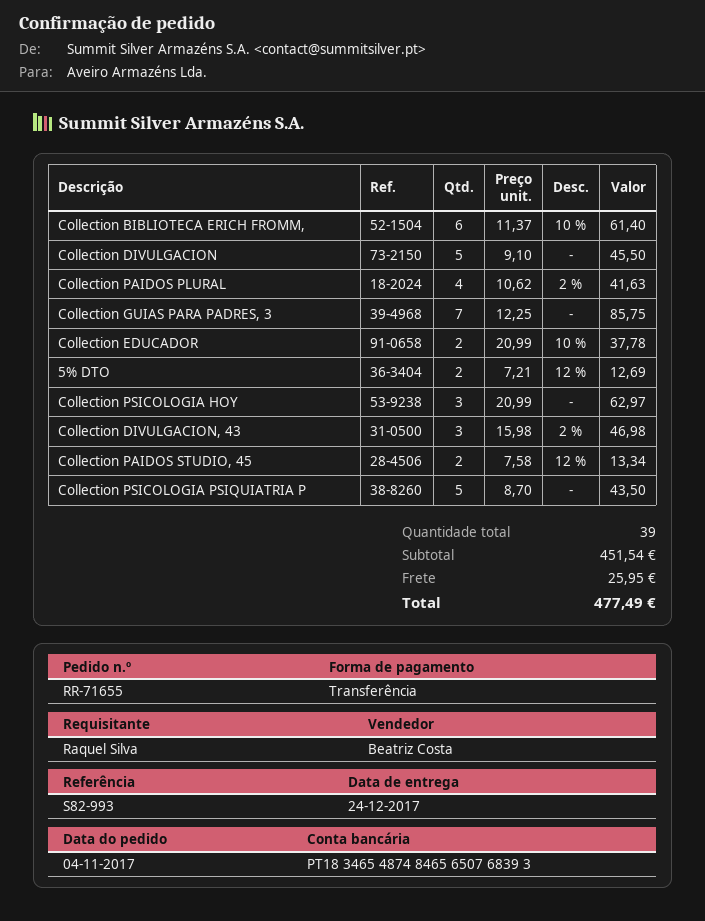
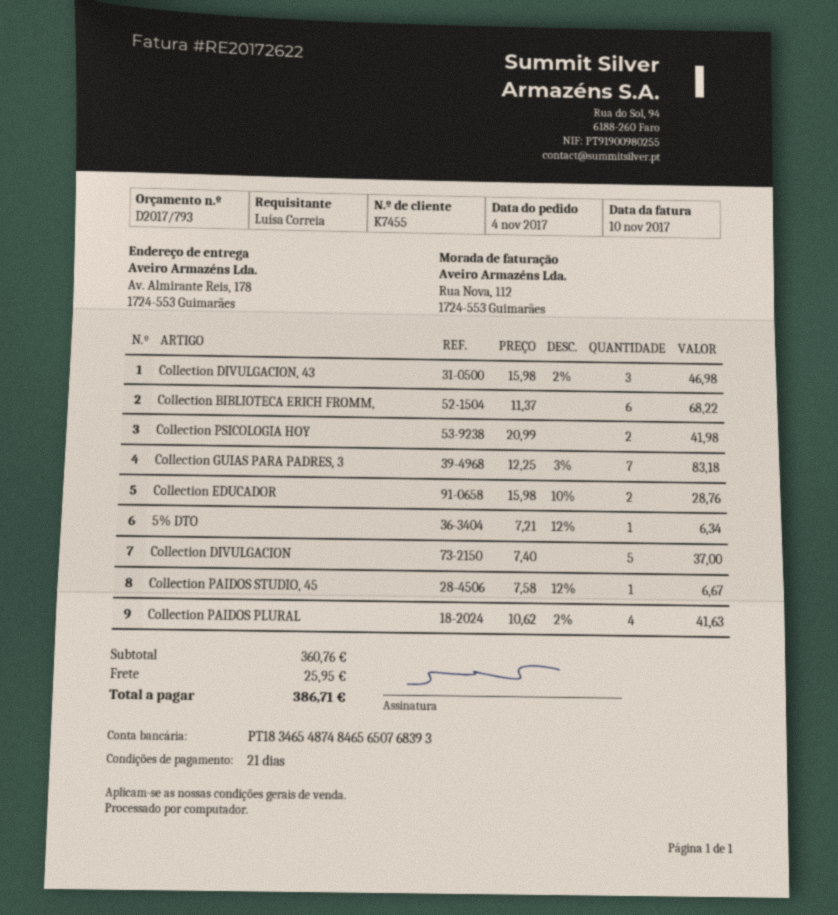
ordered by: Raquel Silva -> Luísa Correia
Collection BIBLIOTECA ERICH FROMM,: 6 x 11.37 - 10% = 61.40 -> 6 x 11.37 = 68.22
Collection DIVULGACION: 5 x 9.10 = 45.50 -> 5 x 7.40 = 37.00
Collection GUIAS PARA PADRES, 3: 7 x 12.25 = 85.75 -> 7 x 12.25 - 3% = 83.18
Collection EDUCADOR: 2 x 20.99 - 10% = 37.78 -> 2 x 15.98 - 10% = 28.76
5% DTO: 2 x 7.21 - 12% = 12.69 -> 1 x 7.21 - 12% = 6.34
Collection PSICOLOGIA HOY: 3 x 20.99 = 62.97 -> 2 x 20.99 = 41.98
Collection PAIDOS STUDIO, 45: 2 x 7.58 - 12% = 13.34 -> 1 x 7.58 - 12% = 6.67
Collection PSICOLOGIA PSIQUIATRIA P: 5 x 8.70 = 43.50 -> none
subtotal: 451.54 -> 360.76
total: 477.49 -> 386.71

